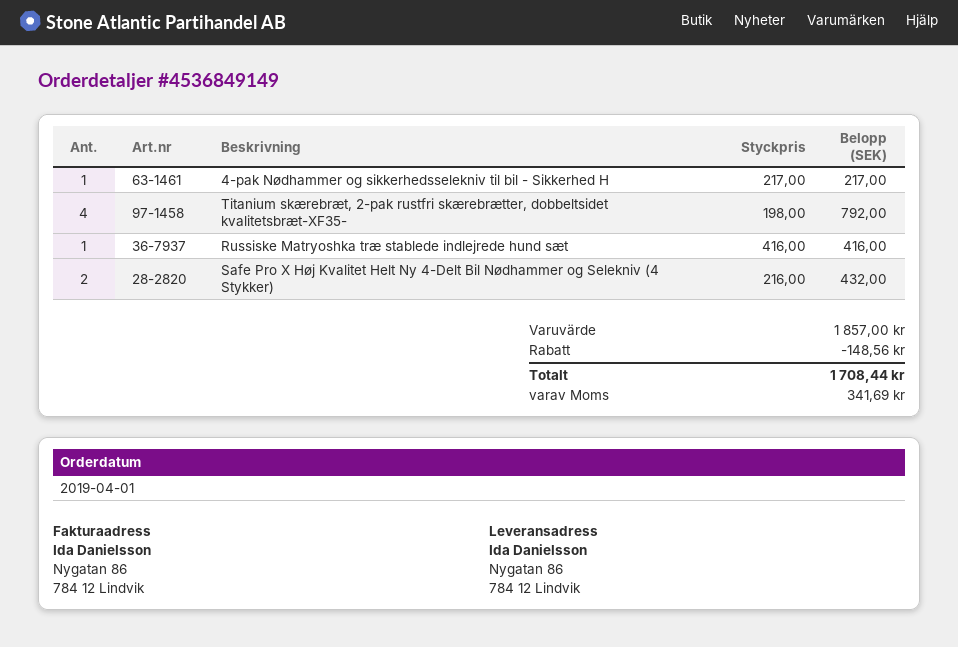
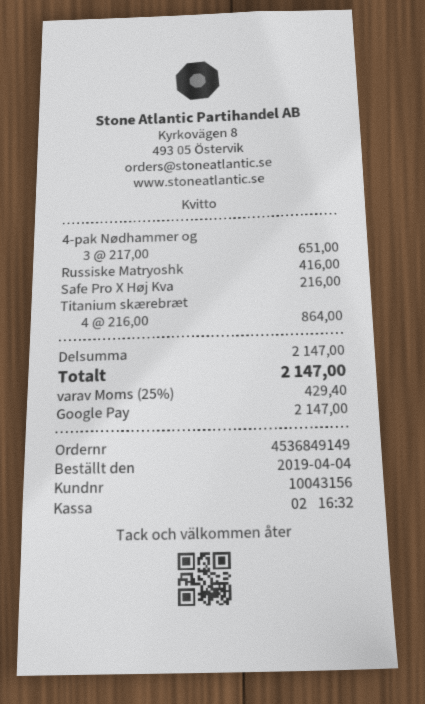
order date: 2019-04-01 -> 2019-04-04
4-pak Nødhammer og sikkerhedsselekniv til bil - Sikkerhed H: 1 x 217.00 = 217.00 -> 3 x 217.00 = 651.00
Titanium skærebræt, 2-pak rustfri skærebrætter, dobbeltsidet kvalitetsbræt-XF35-: 4 x 198.00 = 792.00 -> 4 x 216.00 = 864.00
Safe Pro X Høj Kvalitet Helt Ny 4-Delt Bil Nødhammer og Selekniv (4 Stykker): 2 x 216.00 = 432.00 -> 1 x 216.00 = 216.00
subtotal: 1857.00 -> 2147.00
discount: 148.56 -> none
tax: 341.69 -> 429.40
total: 1708.44 -> 2147.00

